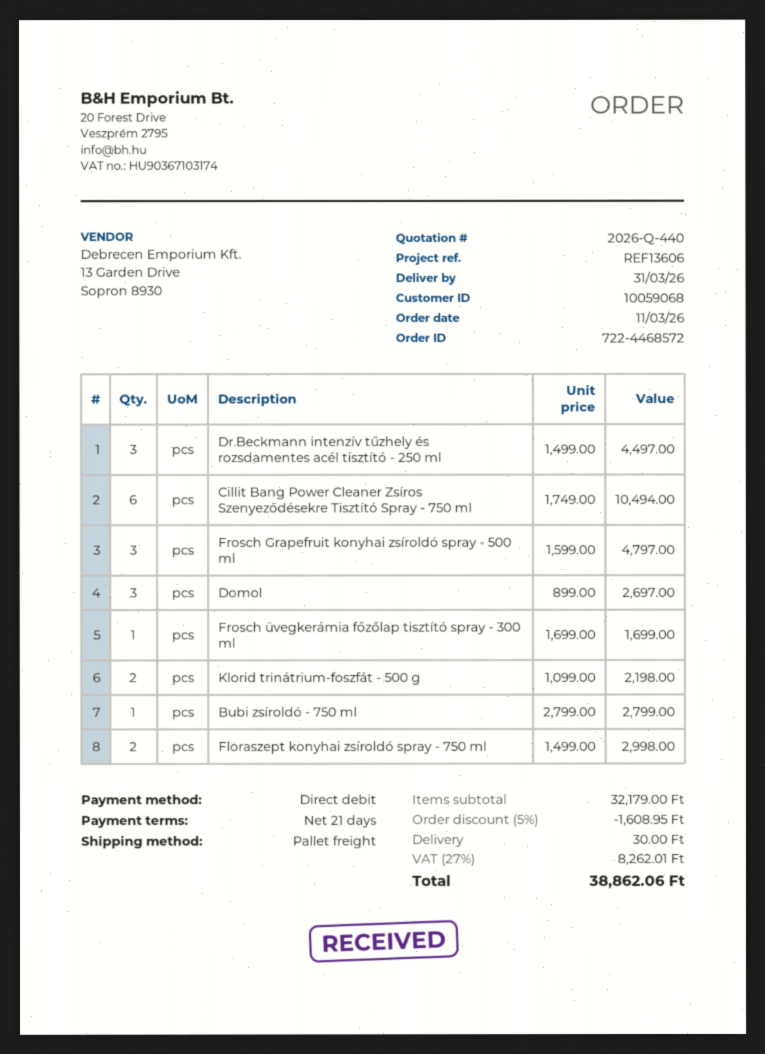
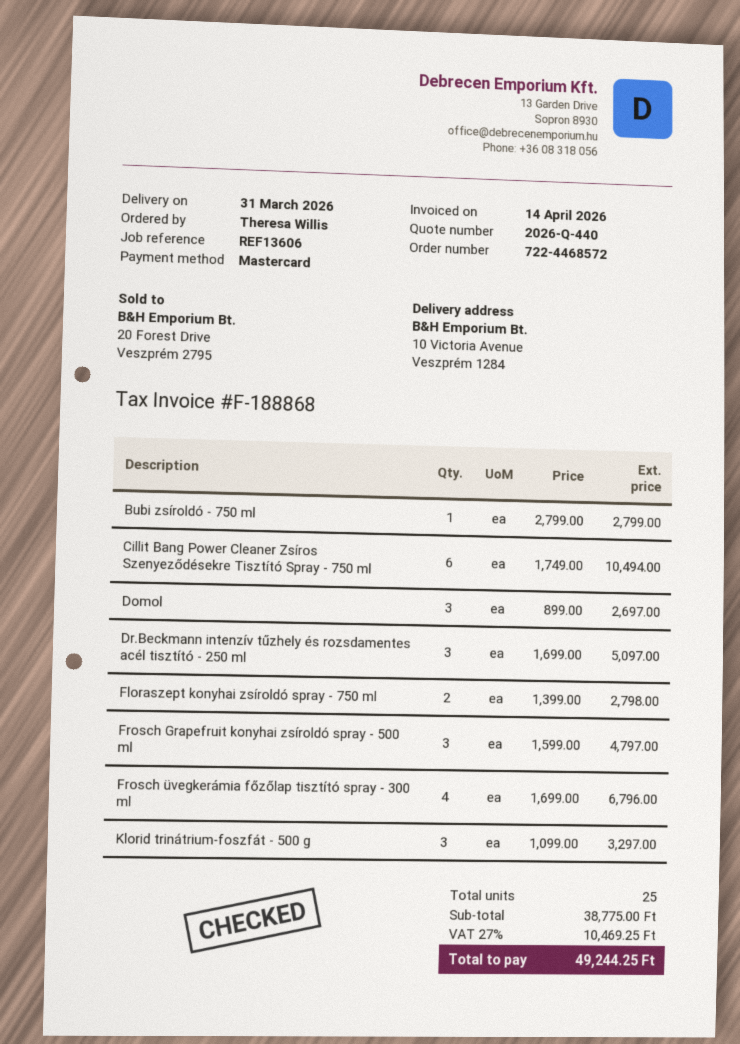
payment method: direct debit -> Mastercard
Dr.Beckmann intenzív tűzhely és rozsdamentes acél tisztító - 250 ml: 3 x 1499.00 = 4497.00 -> 3 x 1699.00 = 5097.00
Frosch üvegkerámia főzőlap tisztító spray - 300 ml: 1 x 1699.00 = 1699.00 -> 4 x 1699.00 = 6796.00
Klorid trinátrium-foszfát - 500 g: 2 x 1099.00 = 2198.00 -> 3 x 1099.00 = 3297.00
Floraszept konyhai zsíroldó spray - 750 ml: 2 x 1499.00 = 2998.00 -> 2 x 1399.00 = 2798.00
subtotal: 32179.00 -> 38775.00
discount: 5% = 1608.95 -> none
shipping: 30.00 -> none
tax: 27% = 8262.01 -> 27% = 10469.25
total: 38862.06 -> 49244.25

